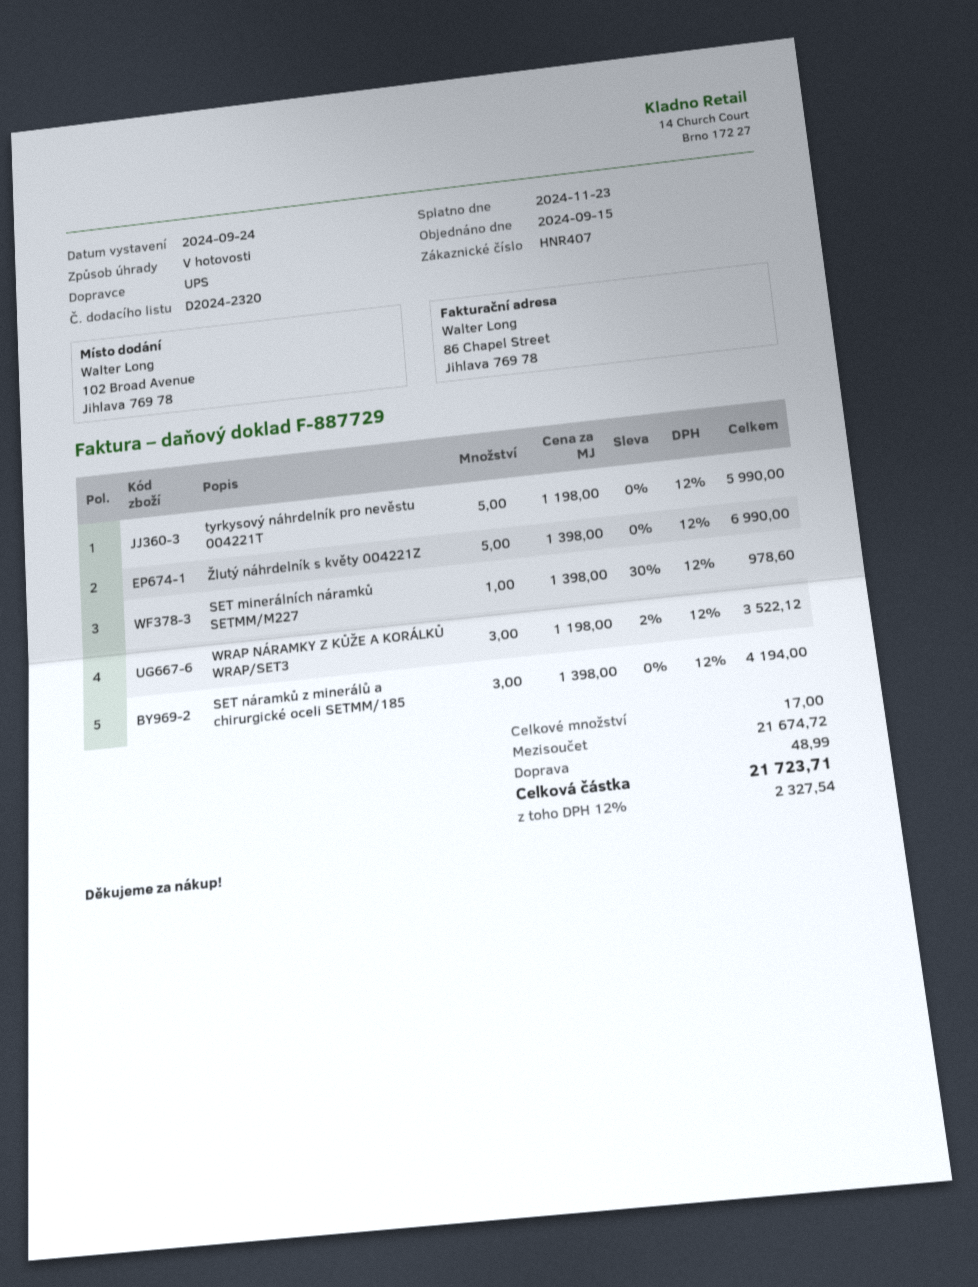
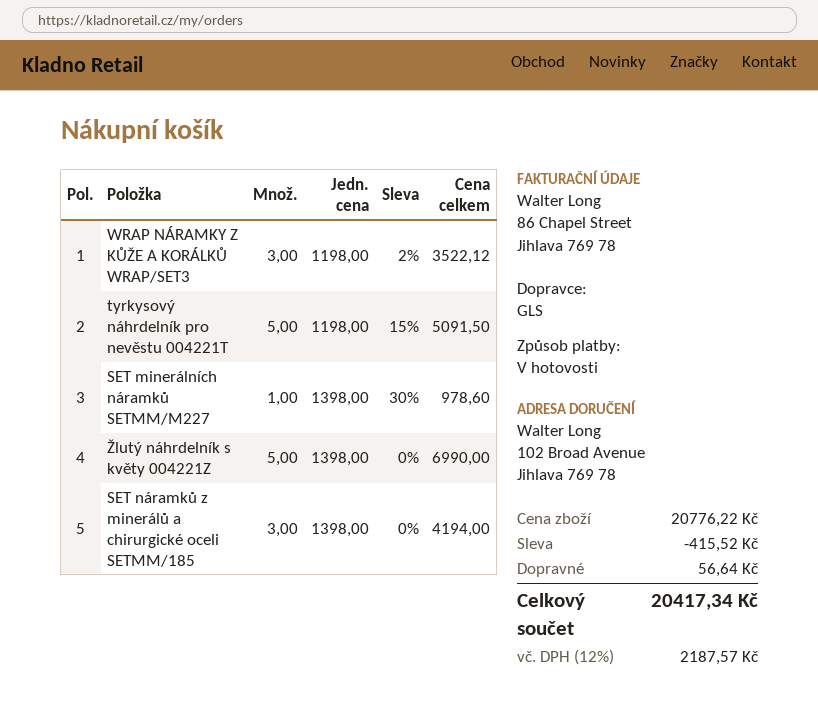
shipping method: UPS -> GLS
tyrkysový náhrdelník pro nevěstu 004221T: 5 x 1198.00 = 5990.00 -> 5 x 1198.00 - 15% = 5091.50
subtotal: 21674.72 -> 20776.22
discount: none -> 415.52
shipping: 48.99 -> 56.64
tax: 12% = 2327.54 -> 12% = 2187.57
total: 21723.71 -> 20417.34

